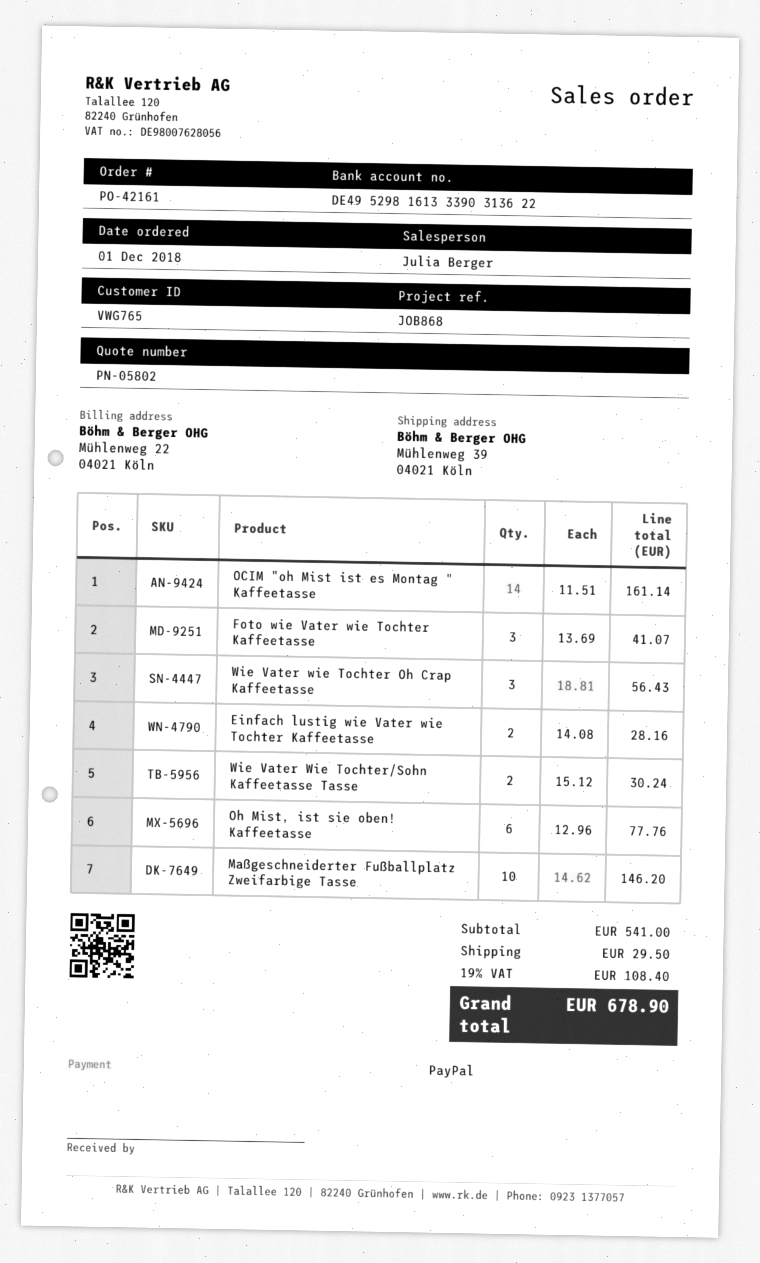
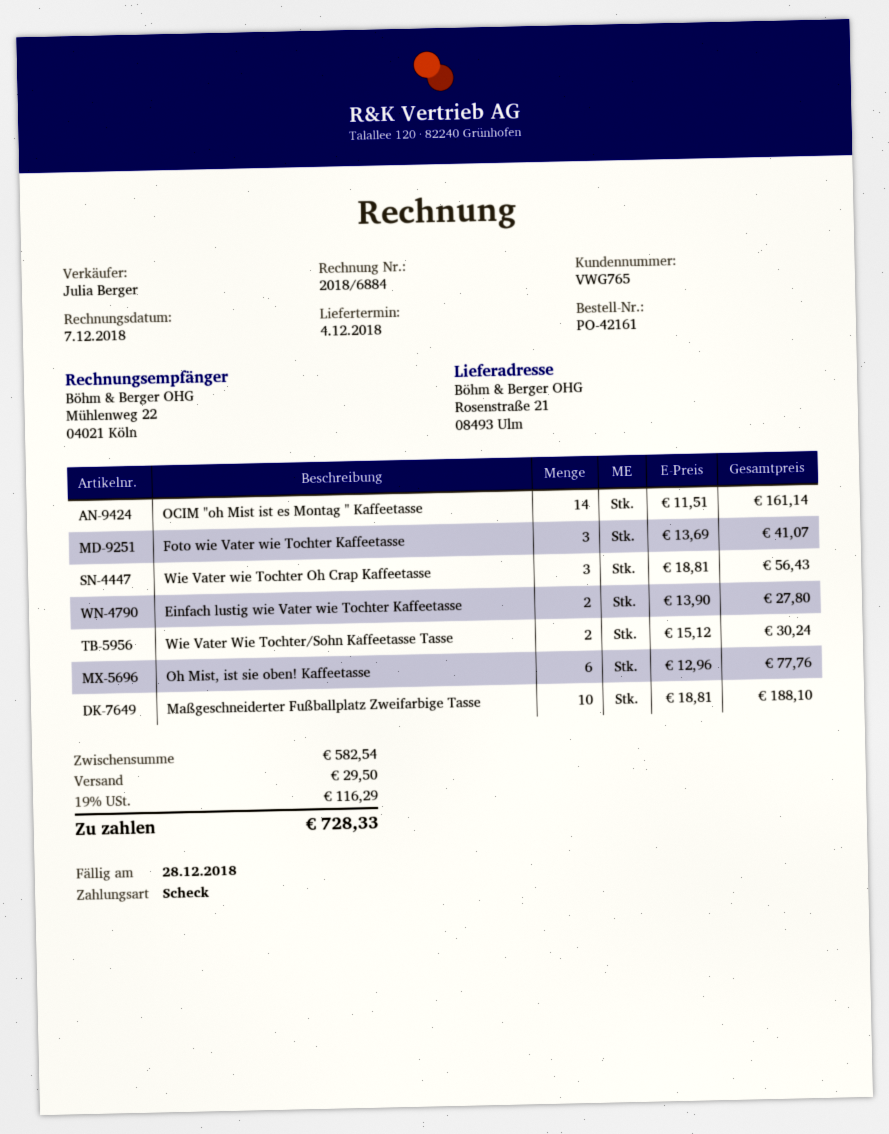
payment method: PayPal -> cheque
ship to: Mühlenweg 39, 04021 Köln -> Rosenstraße 21, 08493 Ulm
Einfach lustig wie Vater wie Tochter Kaffeetasse: 2 x 14.08 = 28.16 -> 2 x 13.90 = 27.80
Maßgeschneiderter Fußballplatz Zweifarbige Tasse: 10 x 14.62 = 146.20 -> 10 x 18.81 = 188.10
subtotal: 541.00 -> 582.54
tax: 19% = 108.40 -> 19% = 116.29
total: 678.90 -> 728.33

